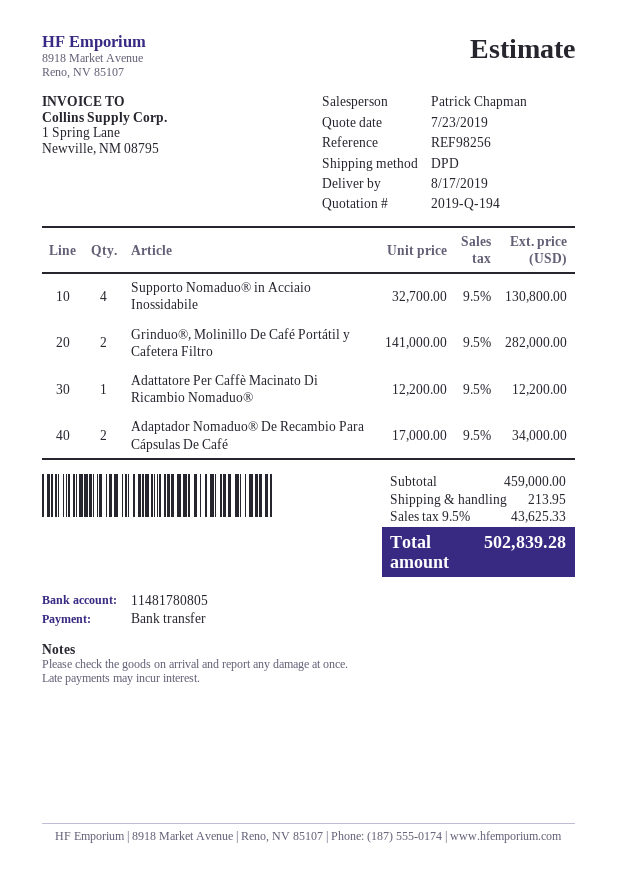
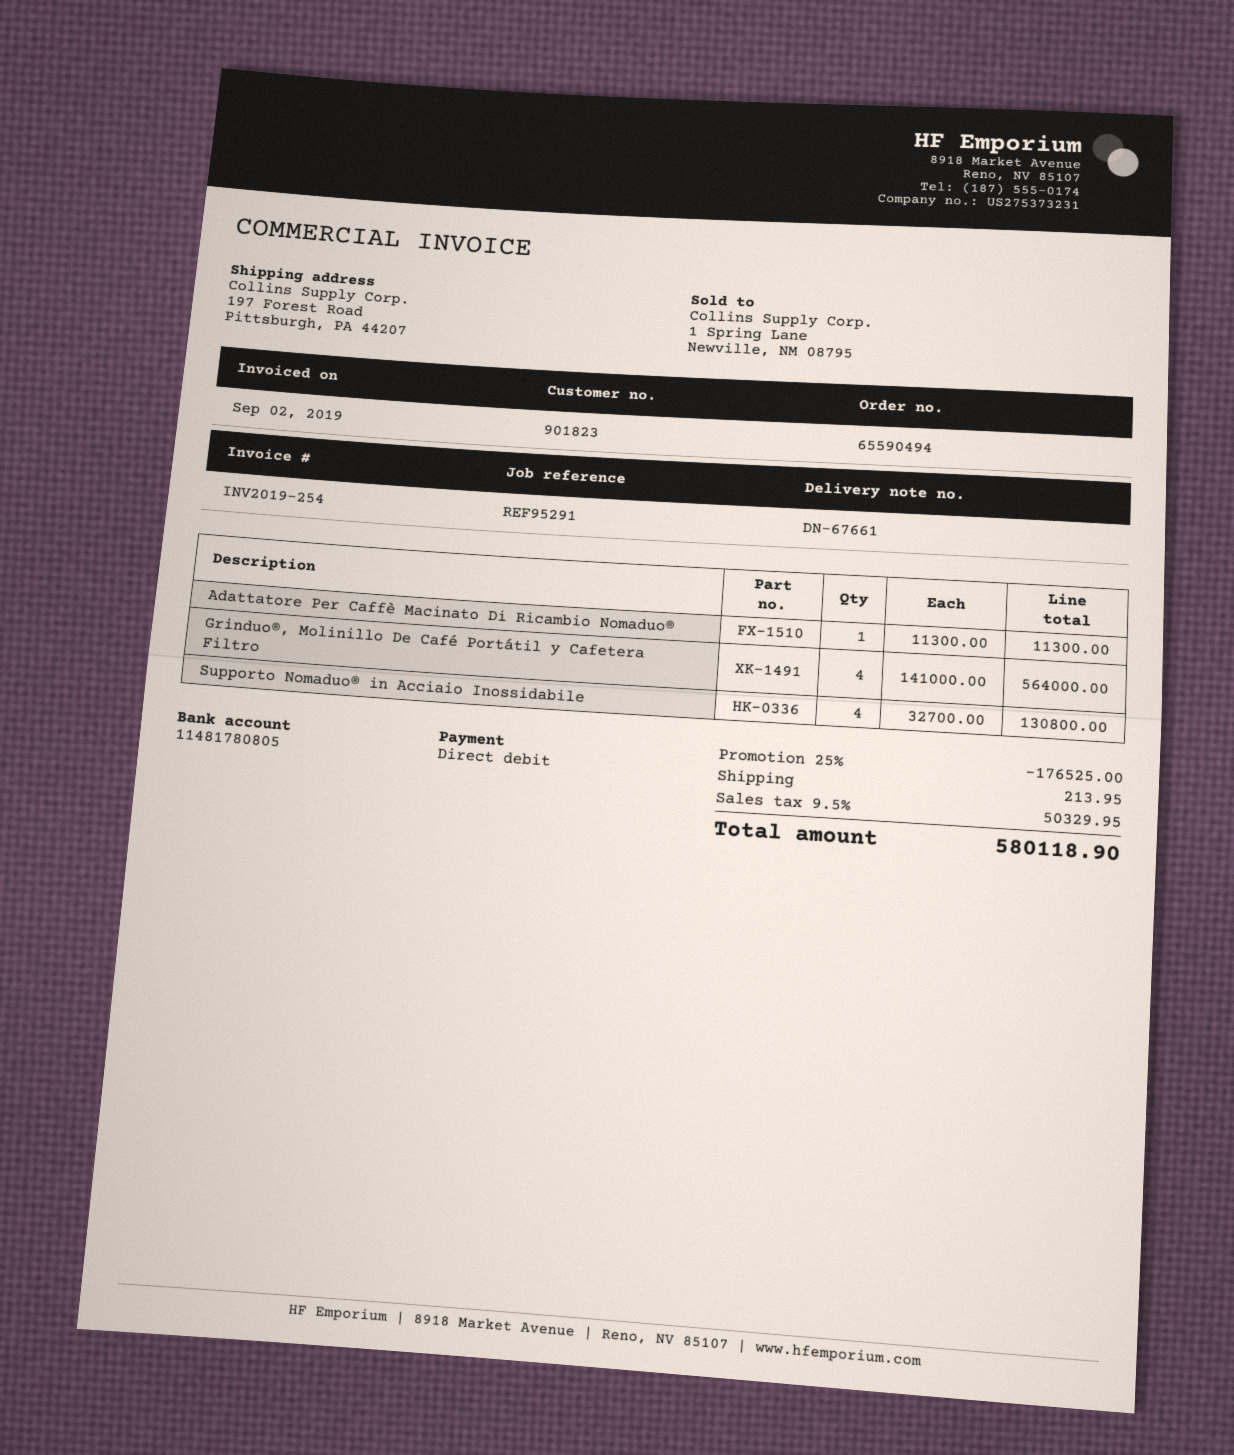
reference: REF98256 -> REF95291
payment method: bank transfer -> direct debit
Grinduo®, Molinillo De Café Portátil y Cafetera Filtro: 2 x 141000.00 = 282000.00 -> 4 x 141000.00 = 564000.00
Adattatore Per Caffè Macinato Di Ricambio Nomaduo®: 1 x 12200.00 = 12200.00 -> 1 x 11300.00 = 11300.00
Adaptador Nomaduo® De Recambio Para Cápsulas De Café: 2 x 17000.00 = 34000.00 -> none
discount: none -> 25% = 176525.00
tax: 9.5% = 43625.33 -> 9.5% = 50329.95
total: 502839.28 -> 580118.90

